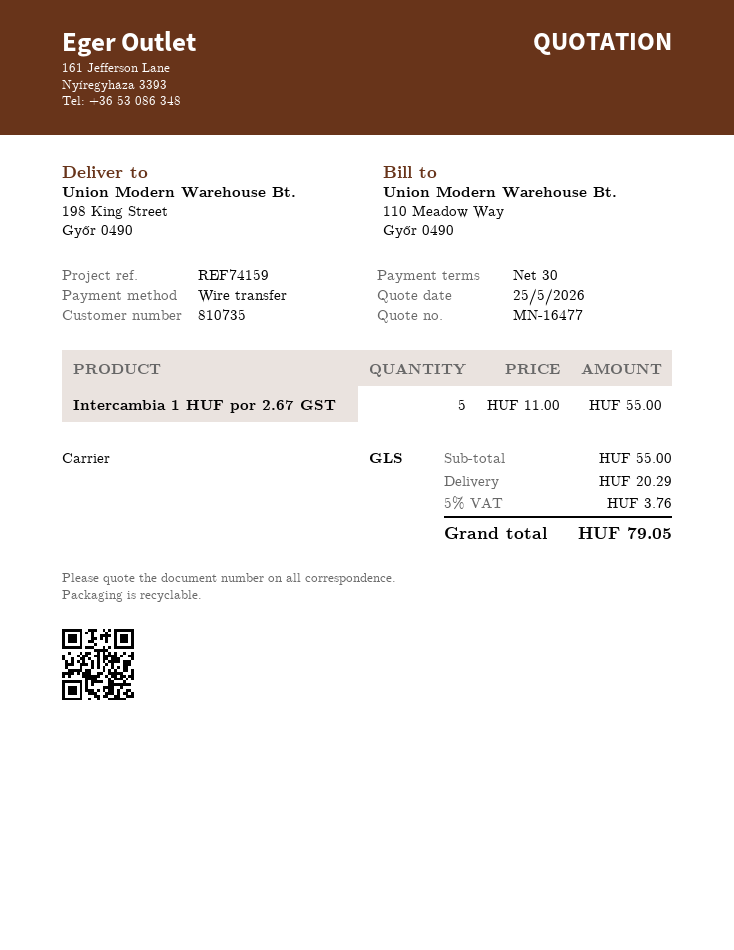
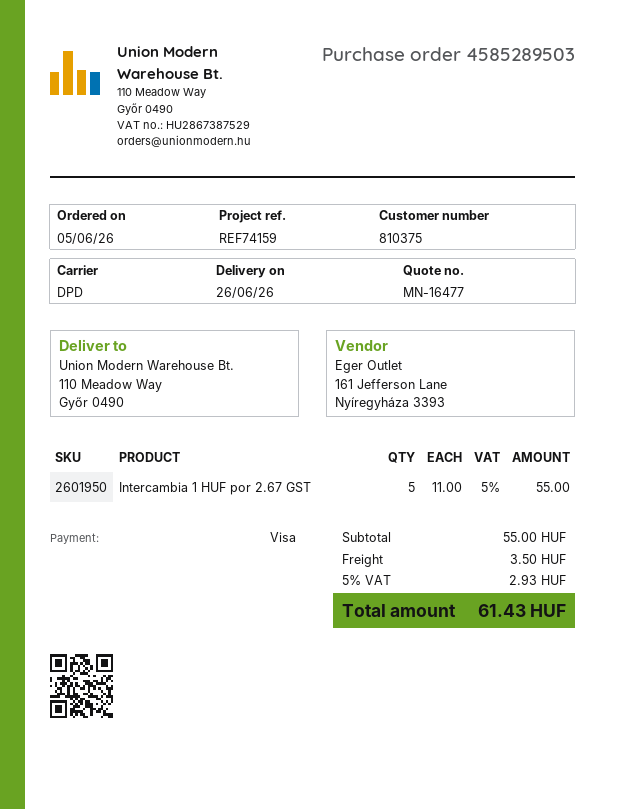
customer number: 810735 -> 810375
payment method: bank transfer -> Visa
shipping method: GLS -> DPD
ship to: 198 King Street, Győr 0490 -> 110 Meadow Way, Győr 0490
shipping: 20.29 -> 3.50
tax: 5% = 3.76 -> 5% = 2.93
total: 79.05 -> 61.43

